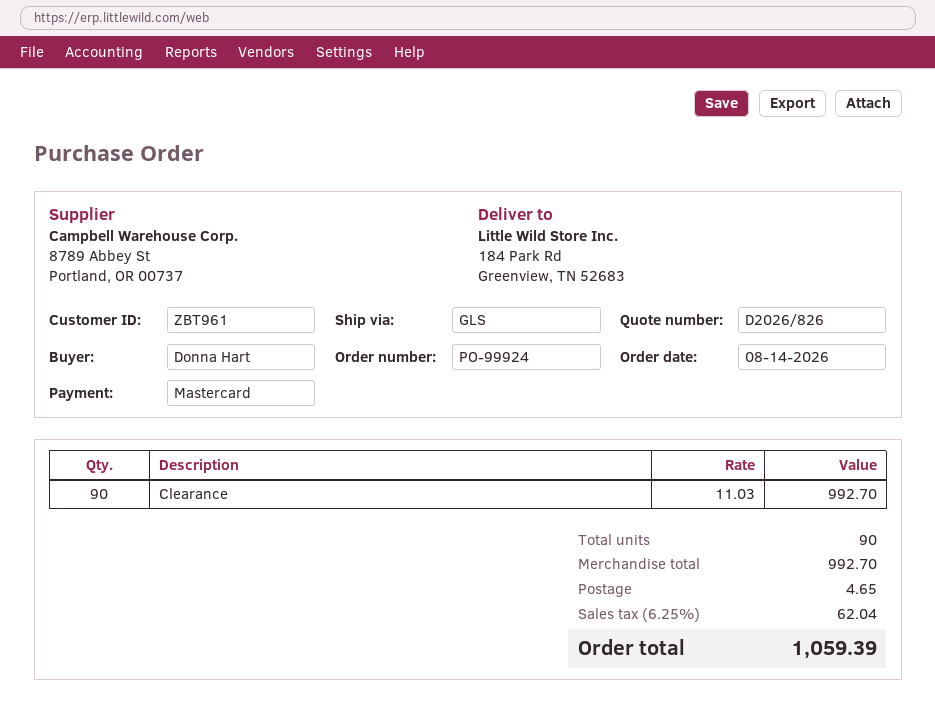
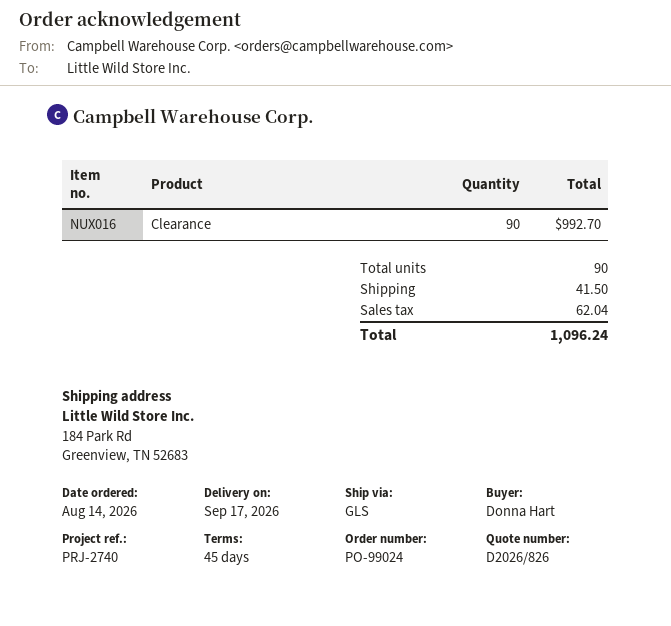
order number: PO-99924 -> PO-99024
shipping: 4.65 -> 41.50
total: 1059.39 -> 1096.24

